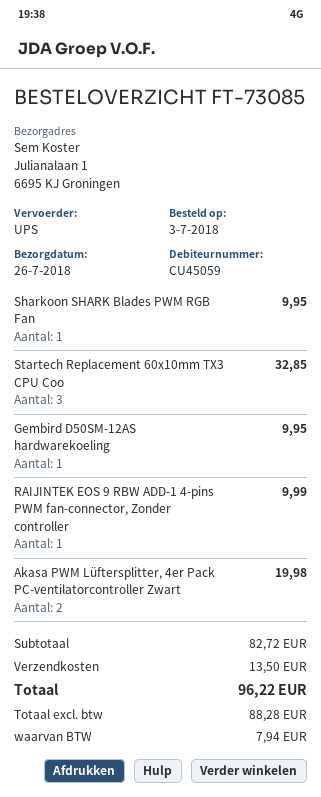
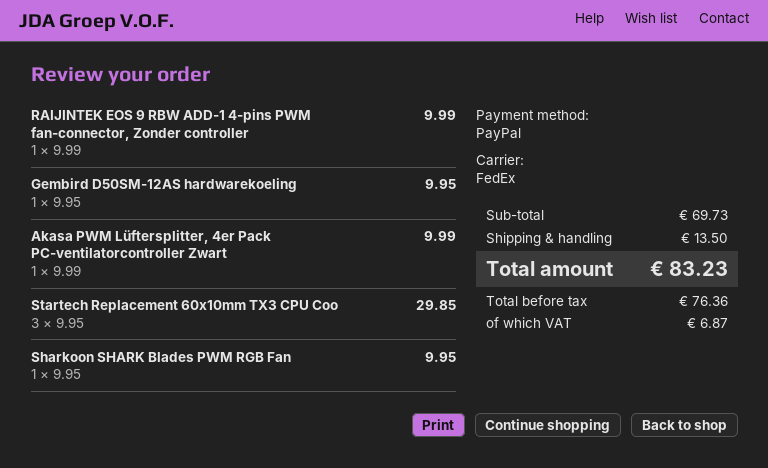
shipping method: UPS -> FedEx
Startech Replacement 60x10mm TX3 CPU Coo: 3 for 32.85 -> 3 for 29.85
Akasa PWM Lüftersplitter, 4er Pack PC-ventilatorcontroller Zwart: 2 for 19.98 -> 1 for 9.99
subtotal: 82.72 -> 69.73
net: 88.28 -> 76.36
tax: 7.94 -> 6.87
total: 96.22 -> 83.23

